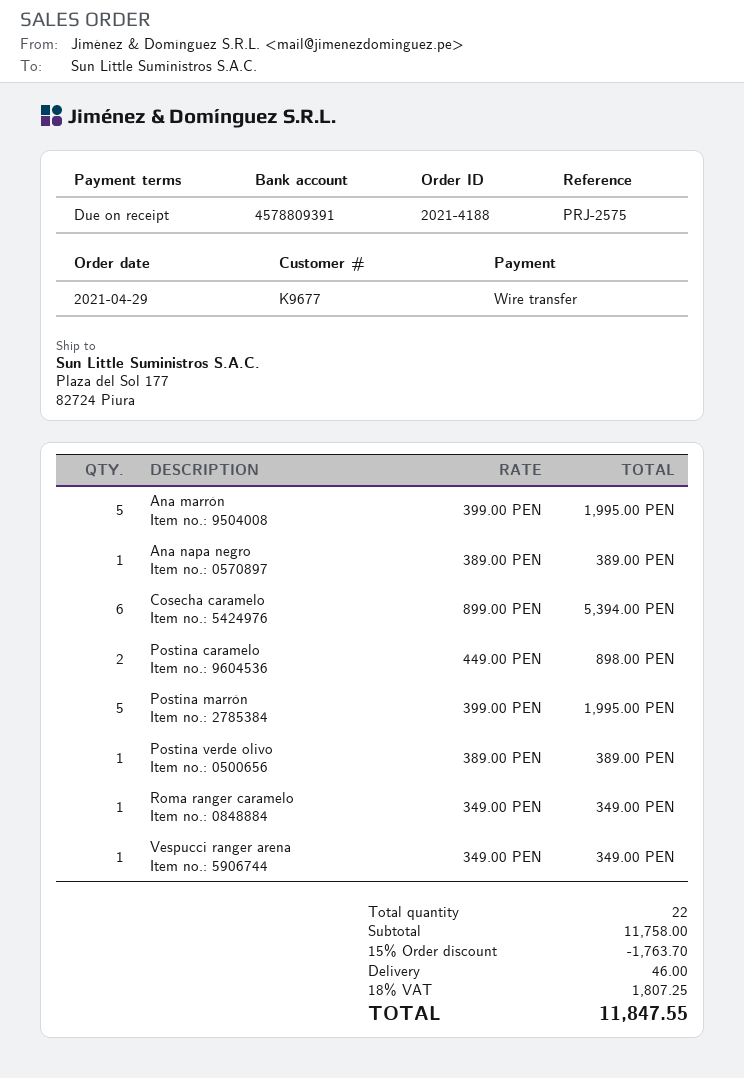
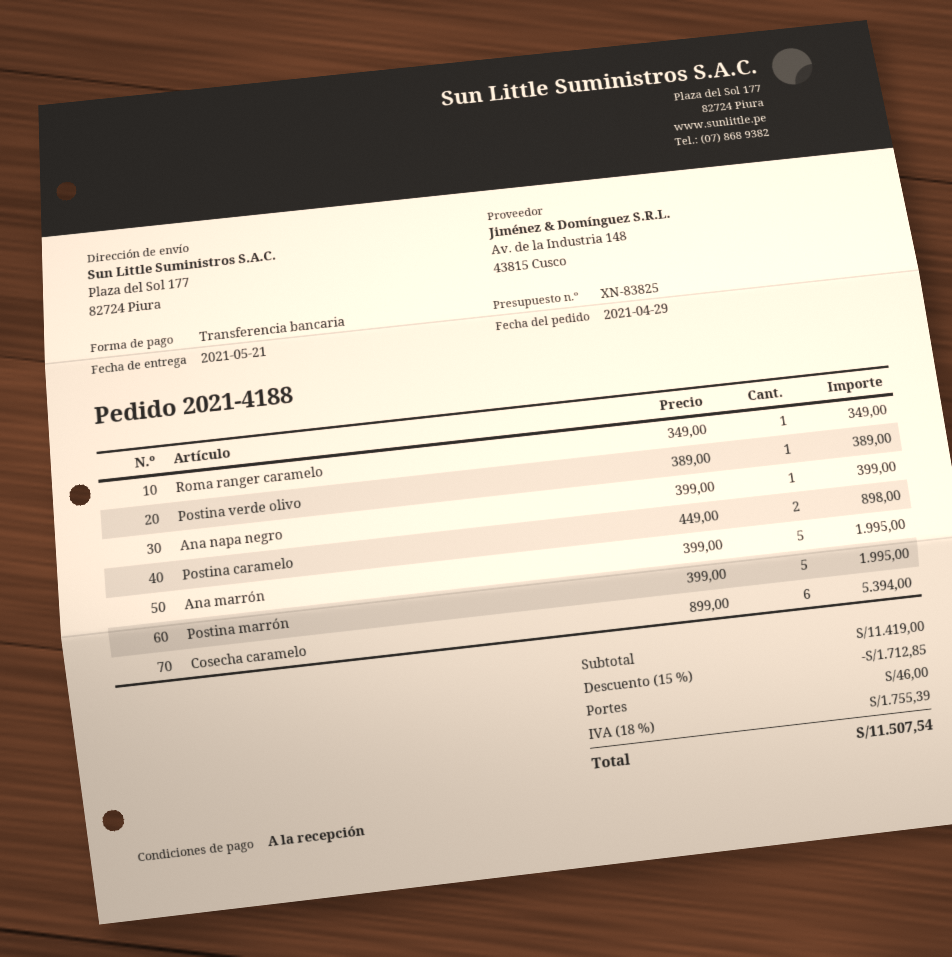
Ana napa negro: 1 x 389.00 = 389.00 -> 1 x 399.00 = 399.00
Vespucci ranger arena: 1 x 349.00 = 349.00 -> none
subtotal: 11758.00 -> 11419.00
discount: 15% = 1763.70 -> 15% = 1712.85
tax: 18% = 1807.25 -> 18% = 1755.39
total: 11847.55 -> 11507.54

